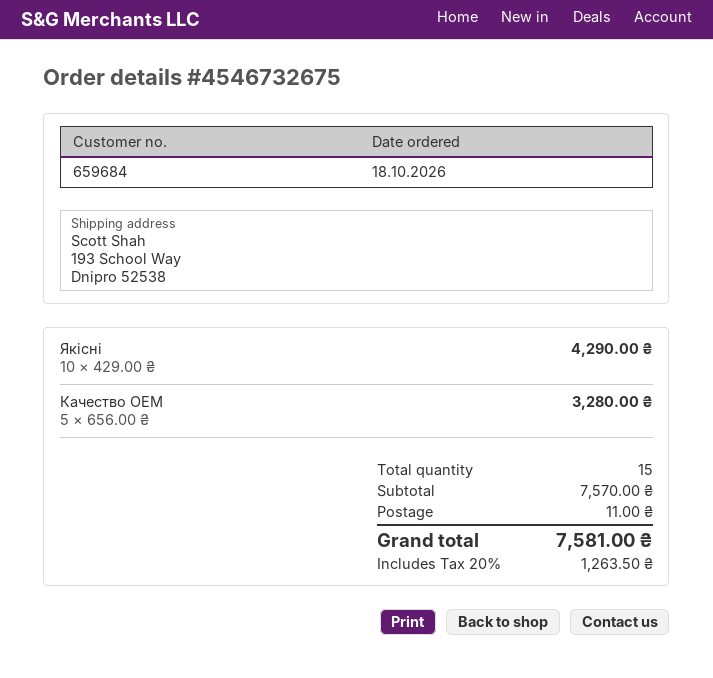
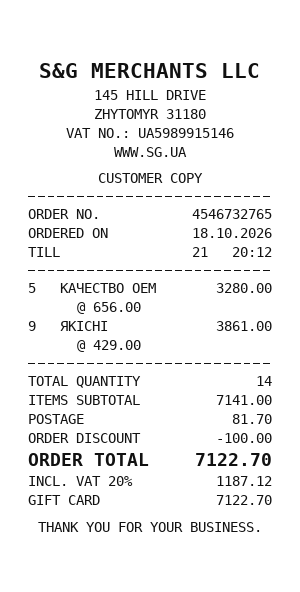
order number: 4546732675 -> 4546732765
Якісні: 10 x 429.00 = 4290.00 -> 9 x 429.00 = 3861.00
total quantity: 15 -> 14
subtotal: 7570.00 -> 7141.00
discount: none -> 100.00
shipping: 11.00 -> 81.70
tax: 20% = 1263.50 -> 20% = 1187.12
total: 7581.00 -> 7122.70

